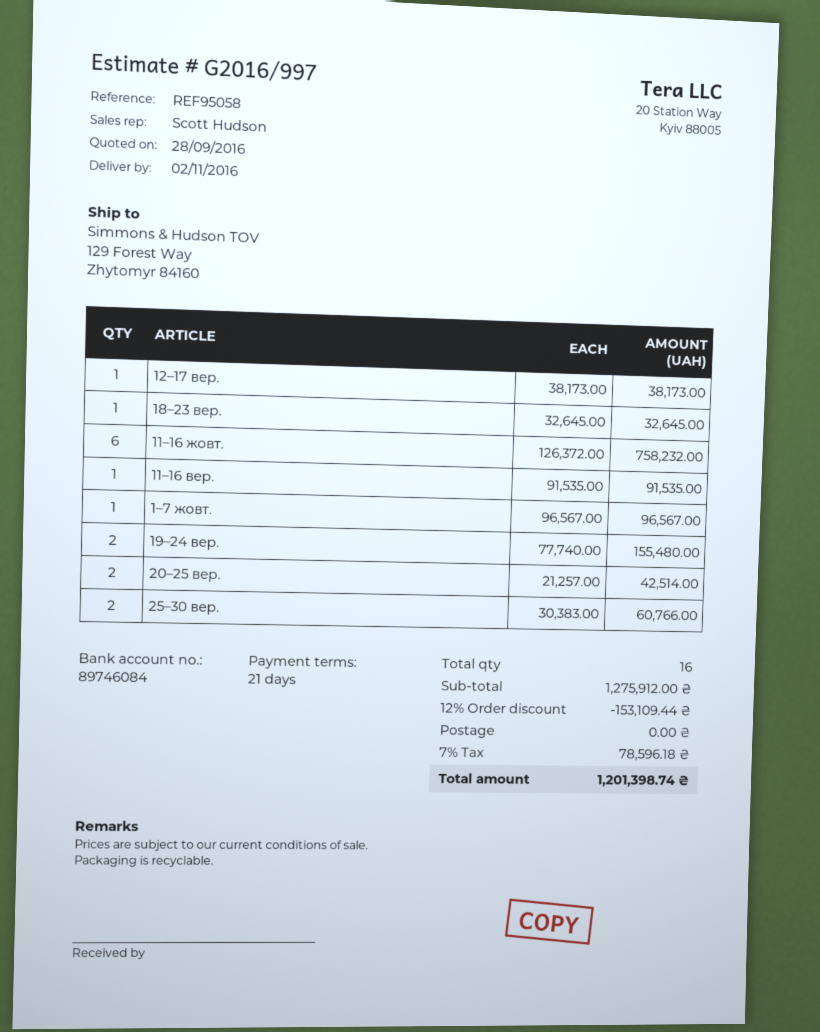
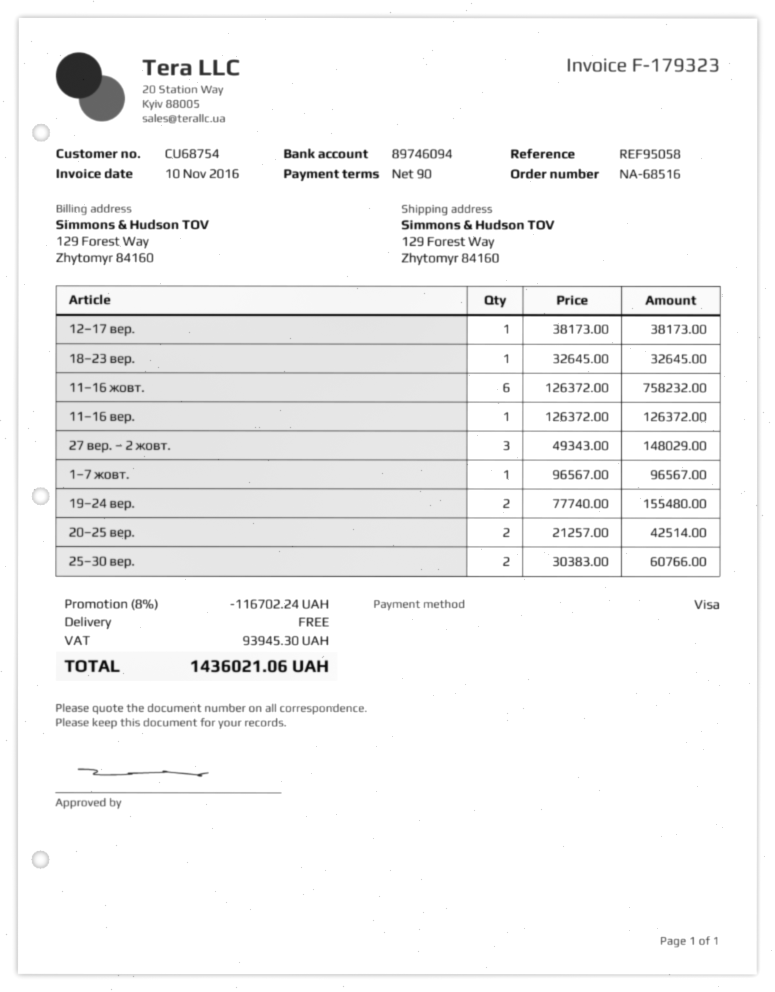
payment terms: 21 days -> 90 days
bank account: 89746084 -> 89746094
11–16 вер.: 1 x 91535.00 = 91535.00 -> 1 x 126372.00 = 126372.00
27 вер. – 2 жовт.: none -> 3 x 49343.00 = 148029.00
discount: 12% = 153109.44 -> 8% = 116702.24
tax: 78596.18 -> 93945.30
total: 1201398.74 -> 1436021.06

